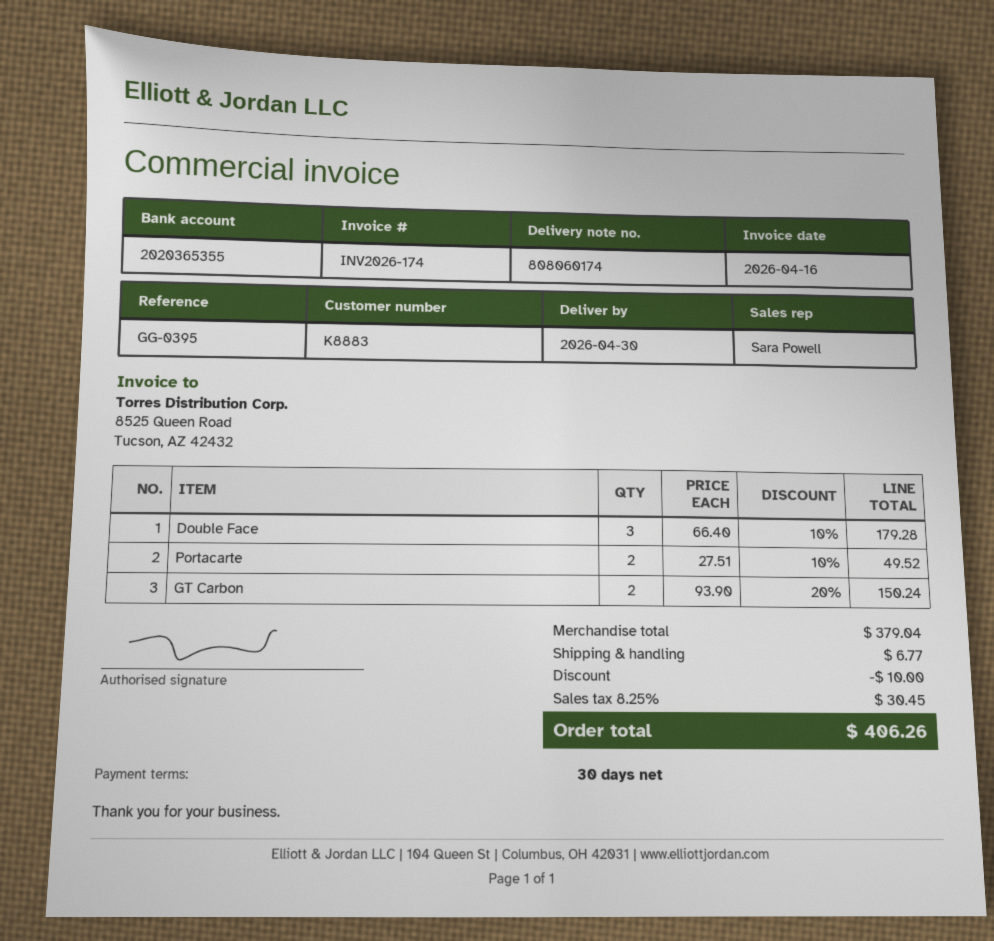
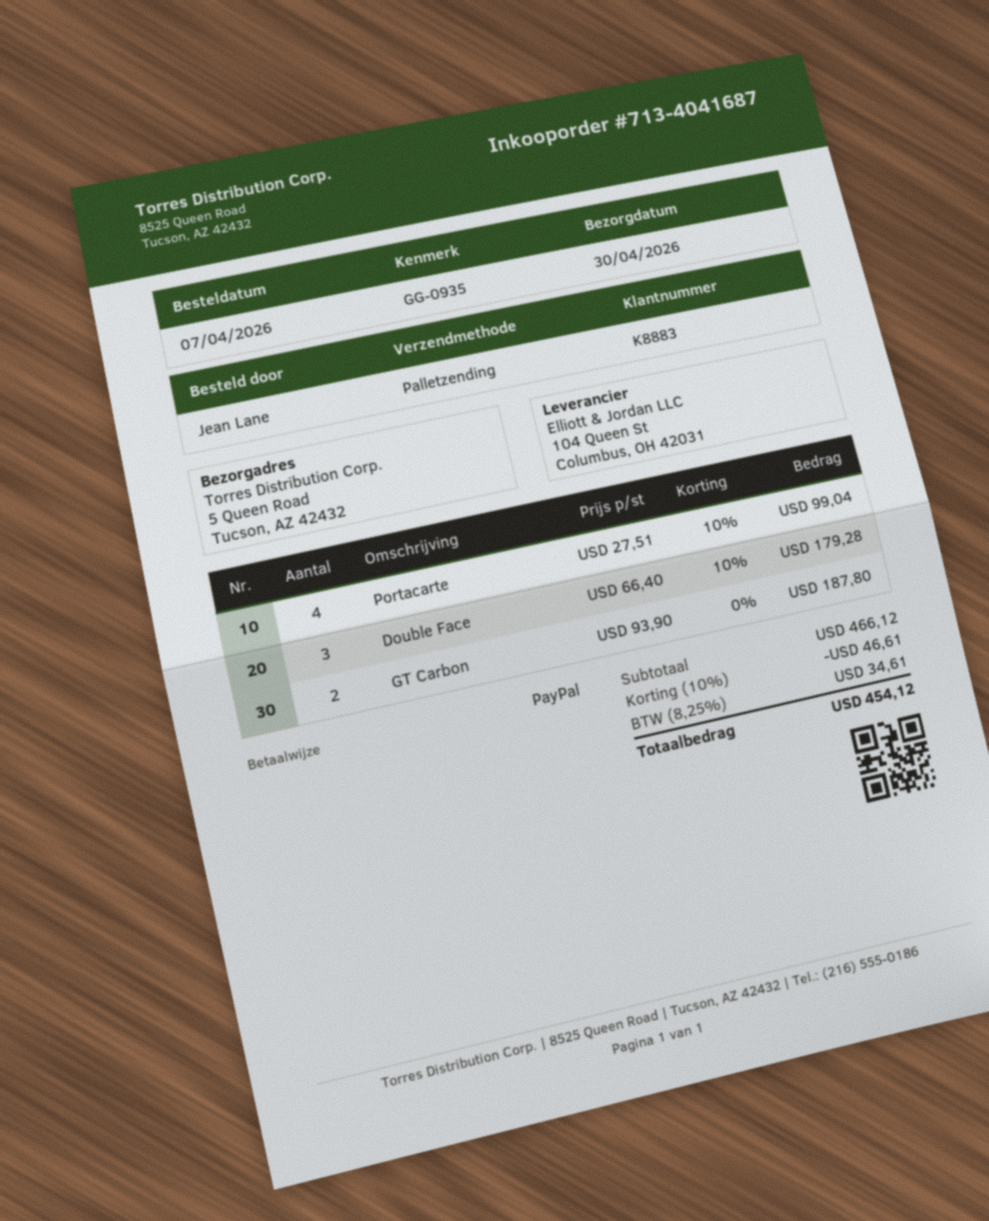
reference: GG-0395 -> GG-0935
Portacarte: 2 x 27.51 - 10% = 49.52 -> 4 x 27.51 - 10% = 99.04
GT Carbon: 2 x 93.90 - 20% = 150.24 -> 2 x 93.90 = 187.80
subtotal: 379.04 -> 466.12
discount: 10.00 -> 46.61
shipping: 6.77 -> none
tax: 8.25% = 30.45 -> 8.25% = 34.61
total: 406.26 -> 454.12

